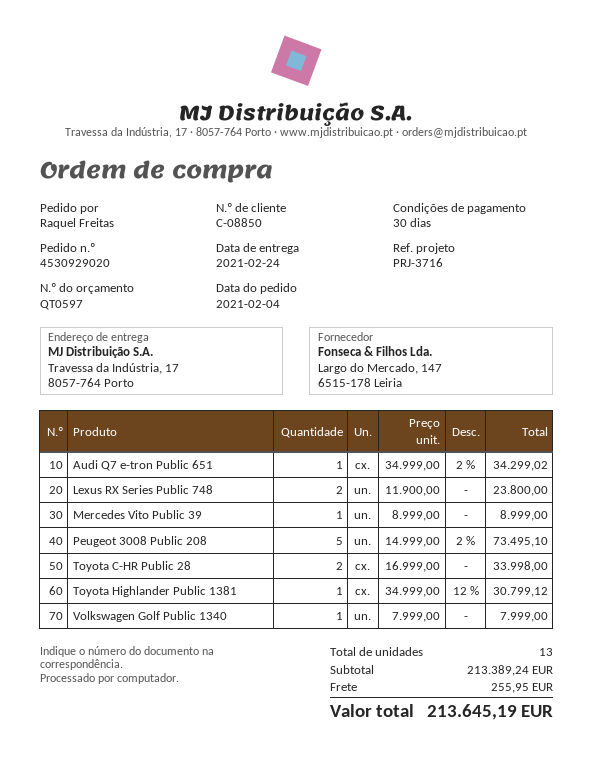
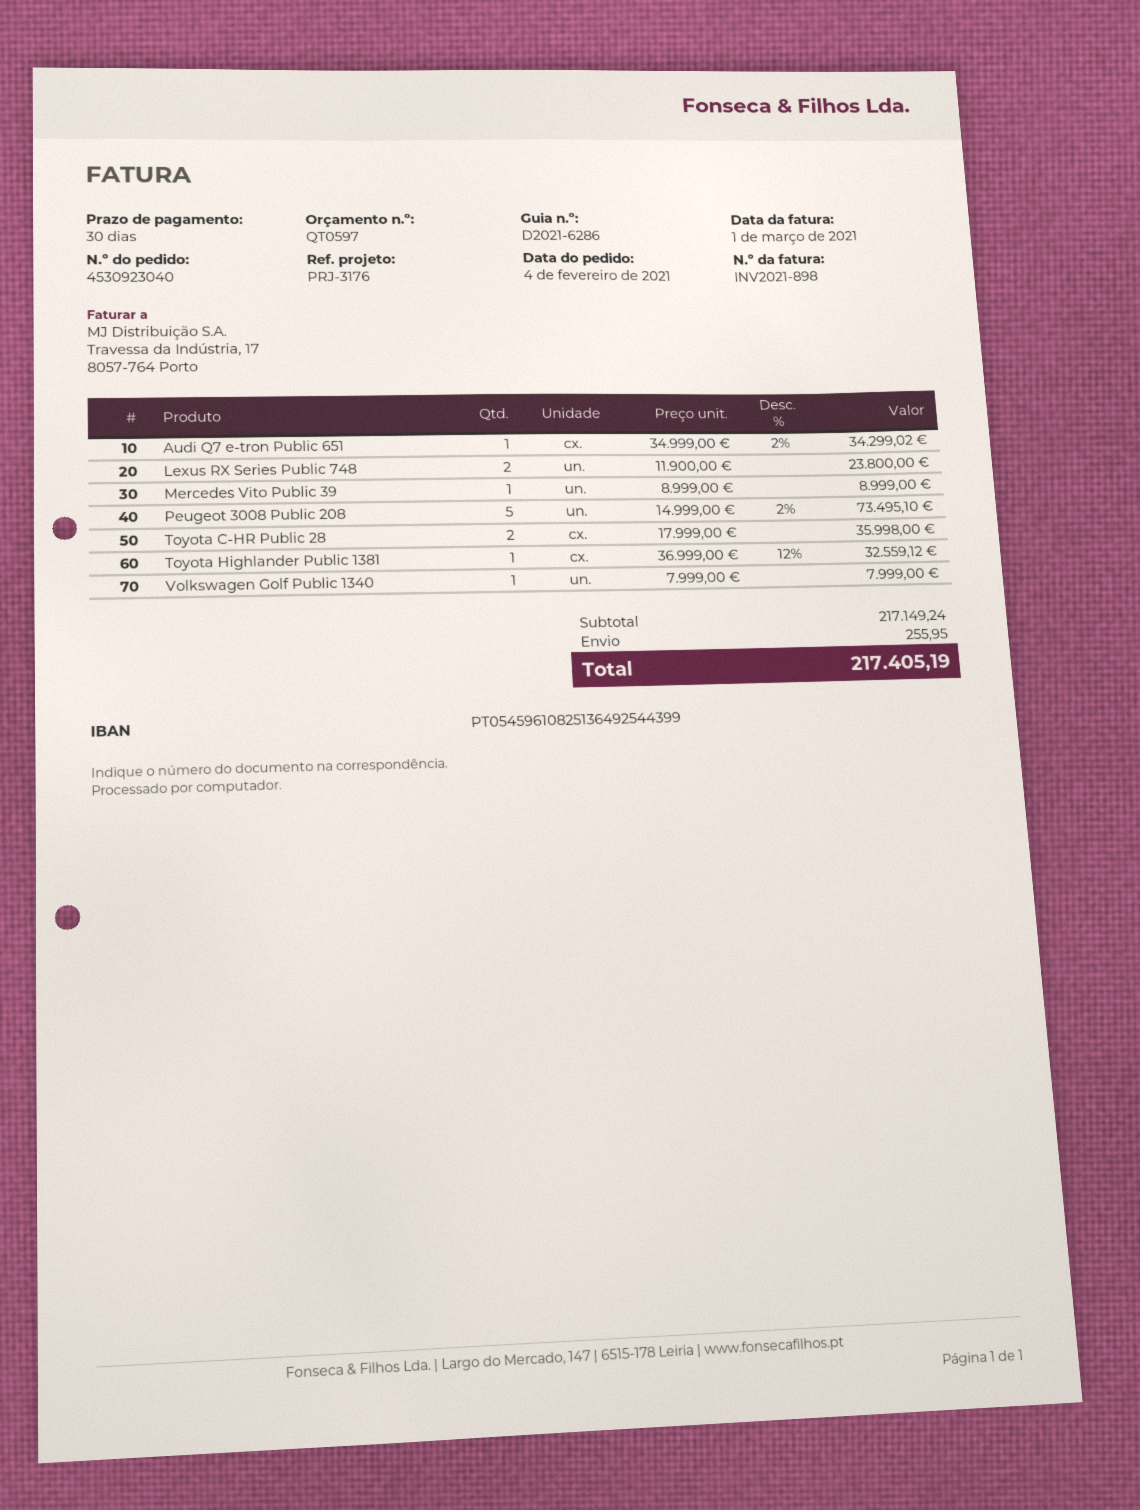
order number: 4530929020 -> 4530923040
reference: PRJ-3716 -> PRJ-3176
Toyota C-HR Public 28: 2 x 16999.00 = 33998.00 -> 2 x 17999.00 = 35998.00
Toyota Highlander Public 1381: 1 x 34999.00 - 12% = 30799.12 -> 1 x 36999.00 - 12% = 32559.12
subtotal: 213389.24 -> 217149.24
total: 213645.19 -> 217405.19

